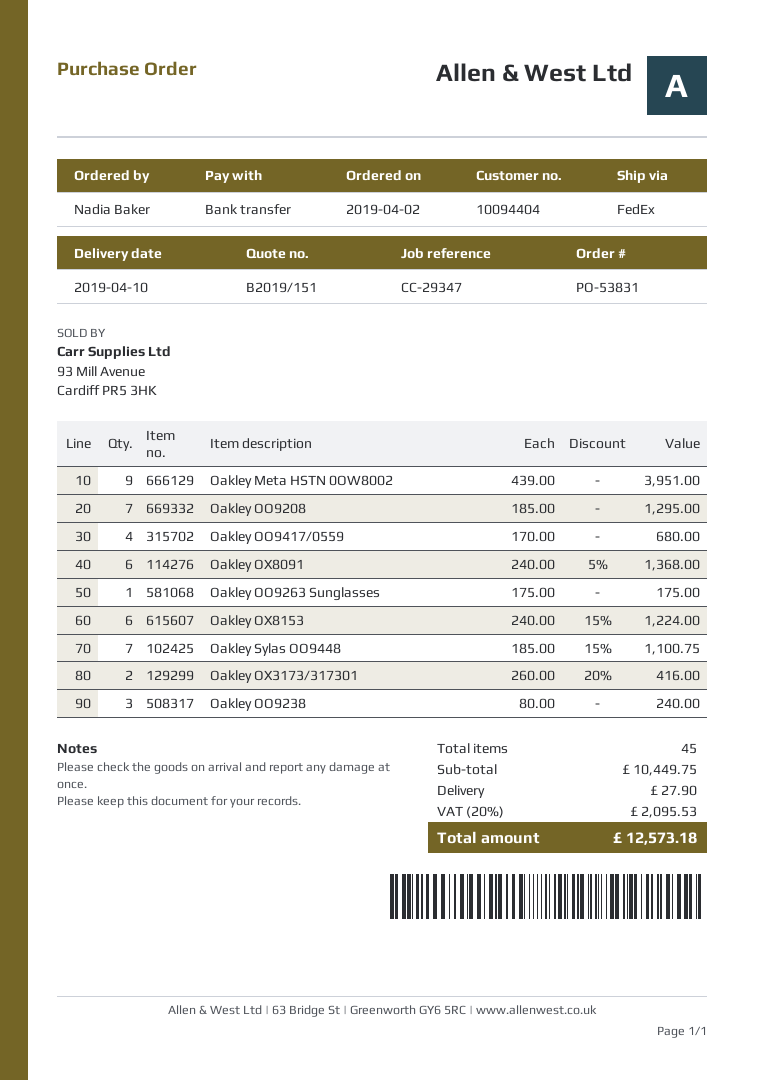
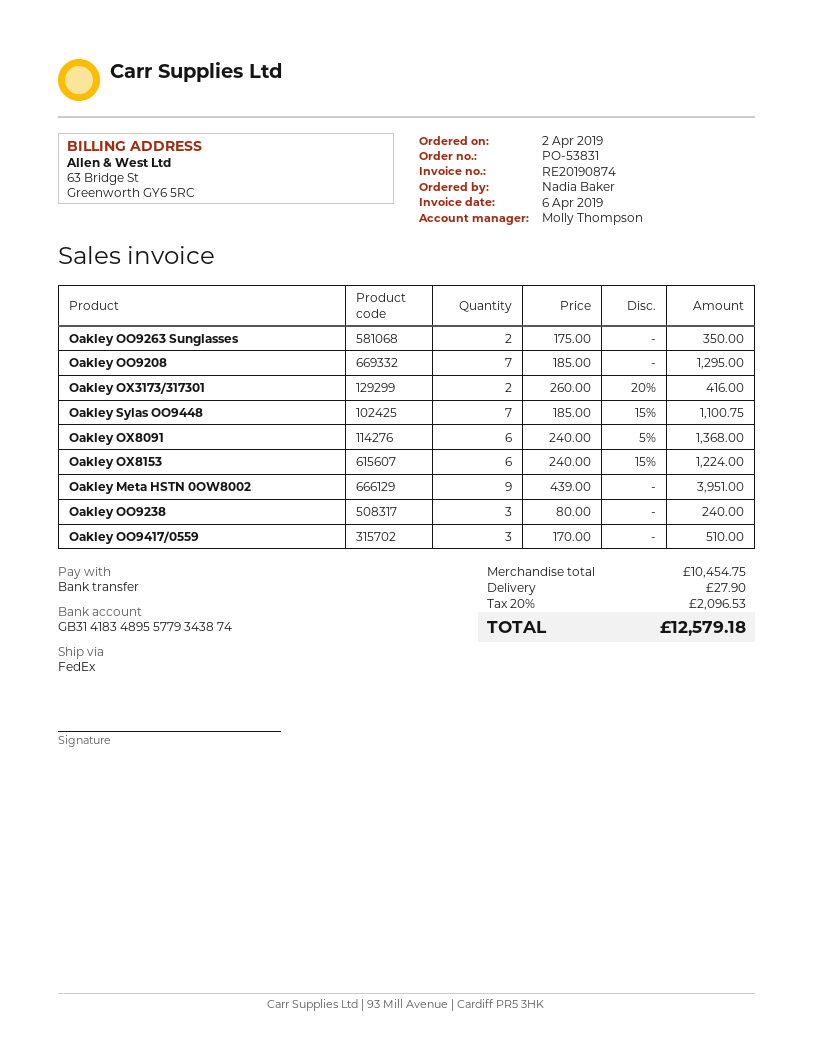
Oakley OO9417/0559: 4 x 170.00 = 680.00 -> 3 x 170.00 = 510.00
Oakley OO9263 Sunglasses: 1 x 175.00 = 175.00 -> 2 x 175.00 = 350.00
subtotal: 10449.75 -> 10454.75
tax: 20% = 2095.53 -> 20% = 2096.53
total: 12573.18 -> 12579.18

